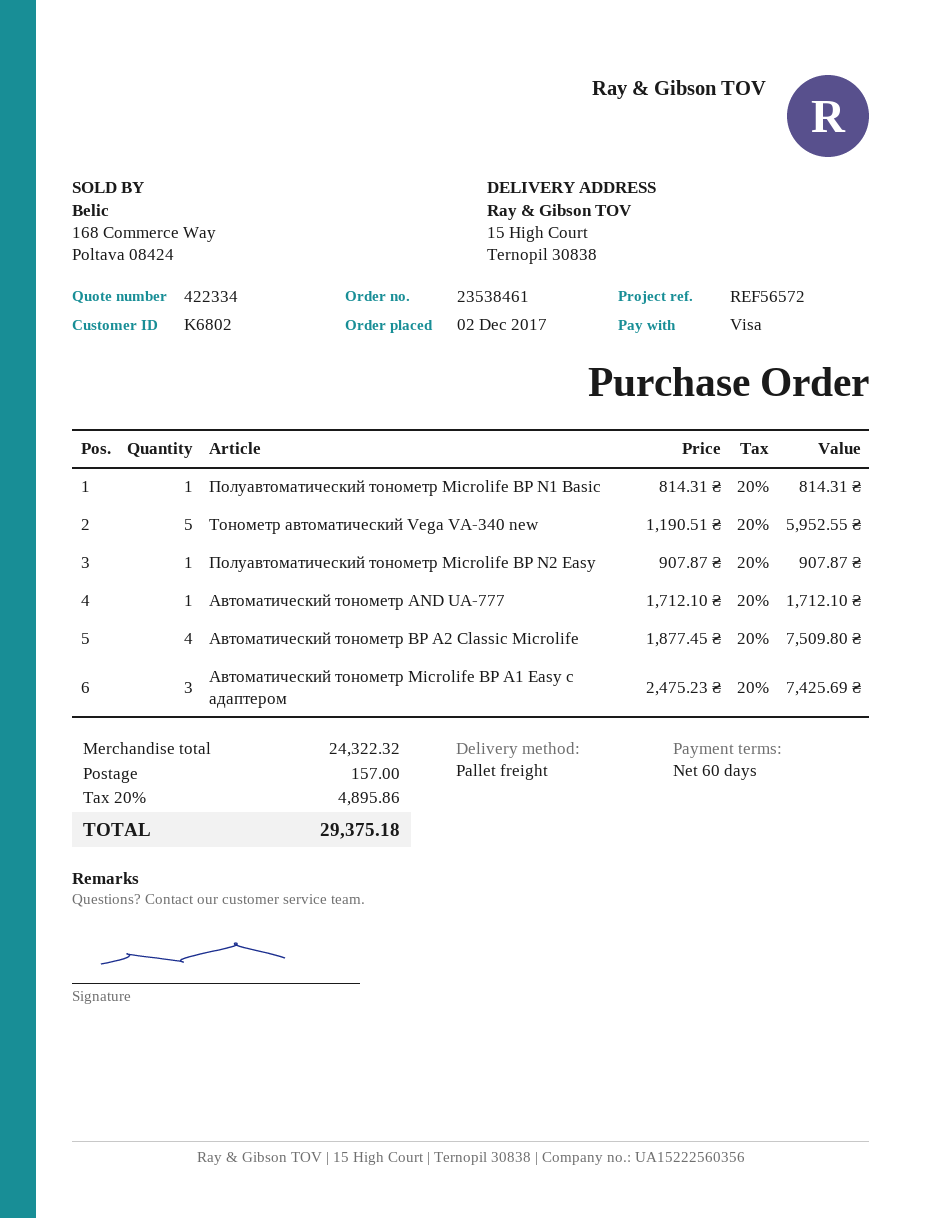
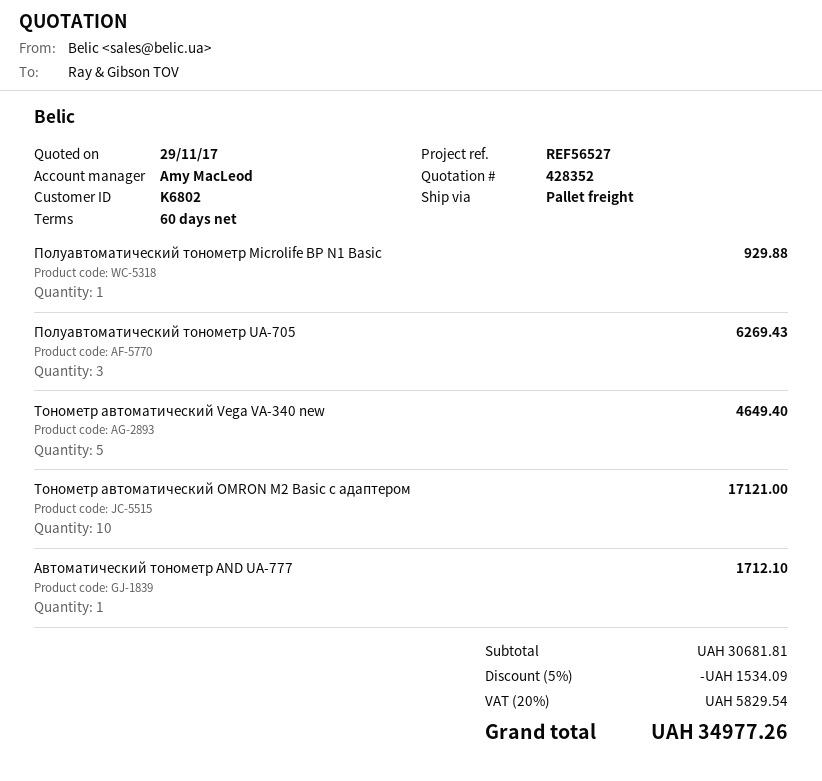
quote number: 422334 -> 428352
reference: REF56572 -> REF56527
Полуавтоматический тонометр Microlife BP N1 Basic: 1 for 814.31 -> 1 for 929.88
Тонометр автоматический Vega VA-340 new: 5 for 5952.55 -> 5 for 4649.40
Полуавтоматический тонометр Microlife BP N2 Easy: 1 for 907.87 -> none
Автоматический тонометр BP A2 Classic Microlife: 4 for 7509.80 -> none
Автоматический тонометр Microlife BP A1 Easy с адаптером: 3 for 7425.69 -> none
Полуавтоматический тонометр UA-705: none -> 3 for 6269.43
Тонометр автоматический OMRON M2 Basic c адаптером: none -> 10 for 17121.00
subtotal: 24322.32 -> 30681.81
discount: none -> 5% = 1534.09
shipping: 157.00 -> none
tax: 20% = 4895.86 -> 20% = 5829.54
total: 29375.18 -> 34977.26

